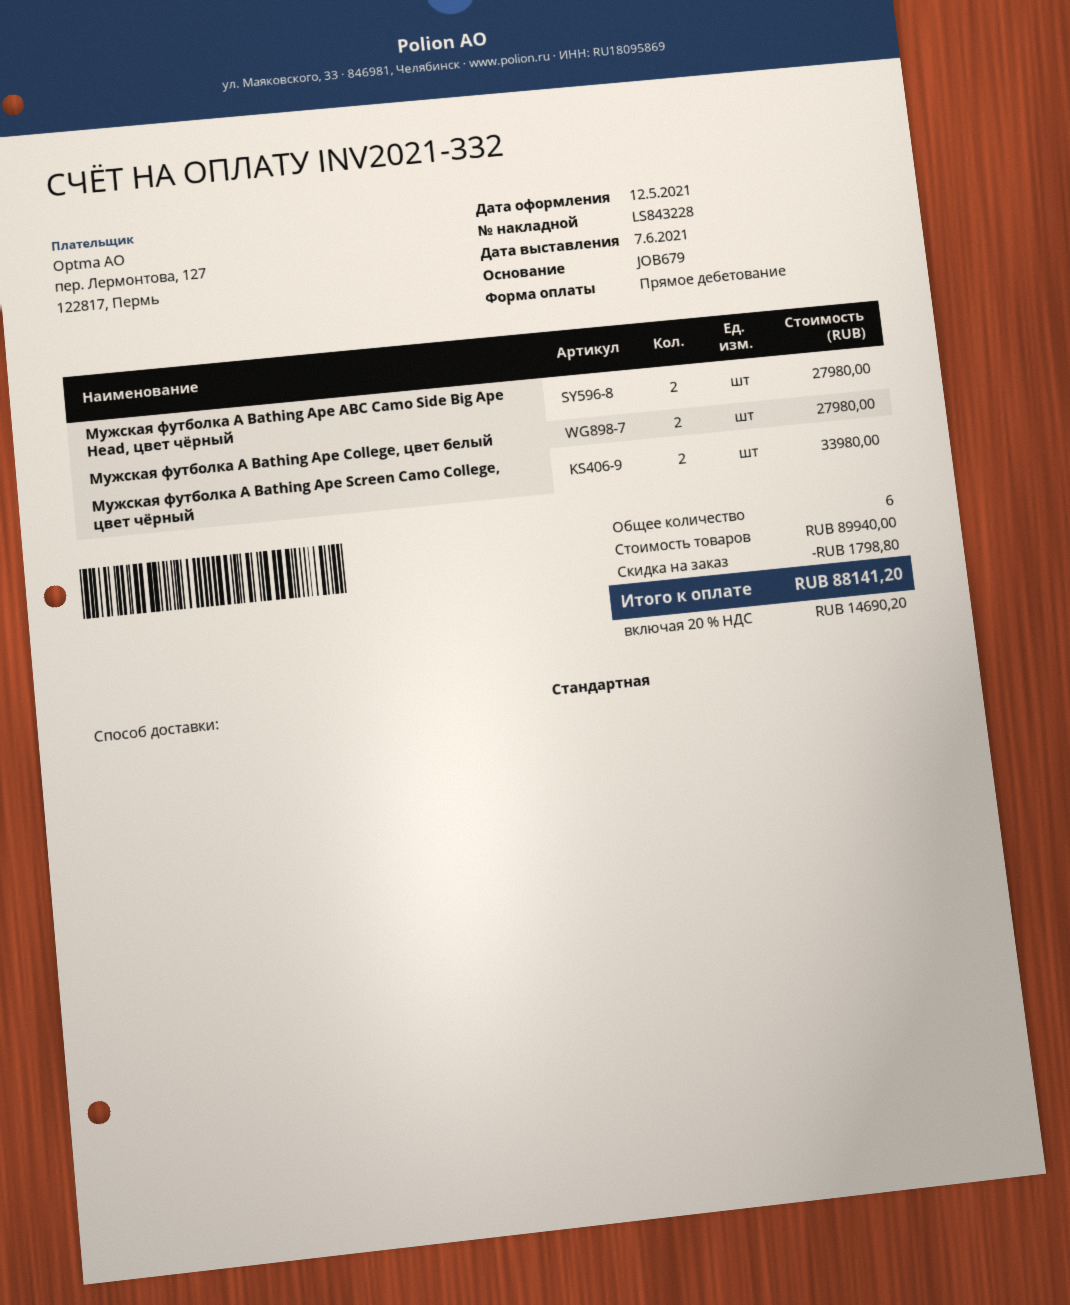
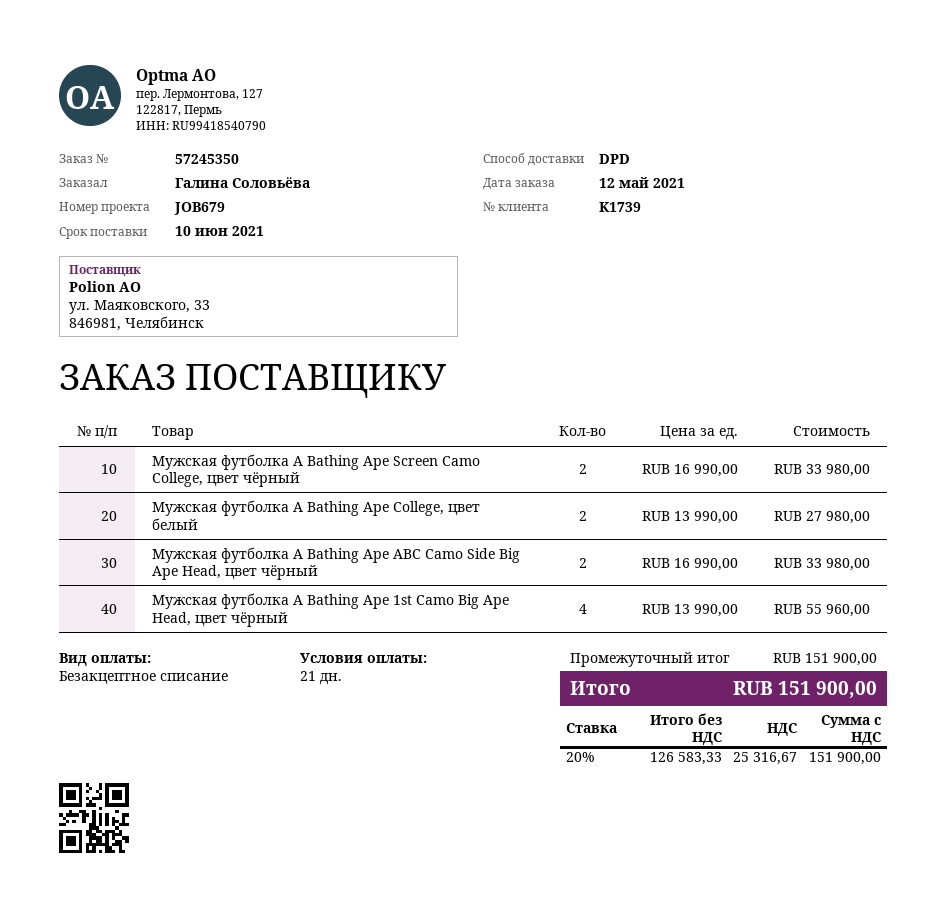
shipping method: standard -> DPD
Мужская футболка A Bathing Ape ABC Camo Side Big Ape Head, цвет чёрный: 2 for 27980.00 -> 2 for 33980.00
Мужская футболка A Bathing Ape 1st Camo Big Ape Head, цвет чёрный: none -> 4 for 55960.00
subtotal: 89940.00 -> 151900.00
discount: 1798.80 -> none
tax: 20% = 14690.20 -> 20% = 25316.67
total: 88141.20 -> 151900.00

